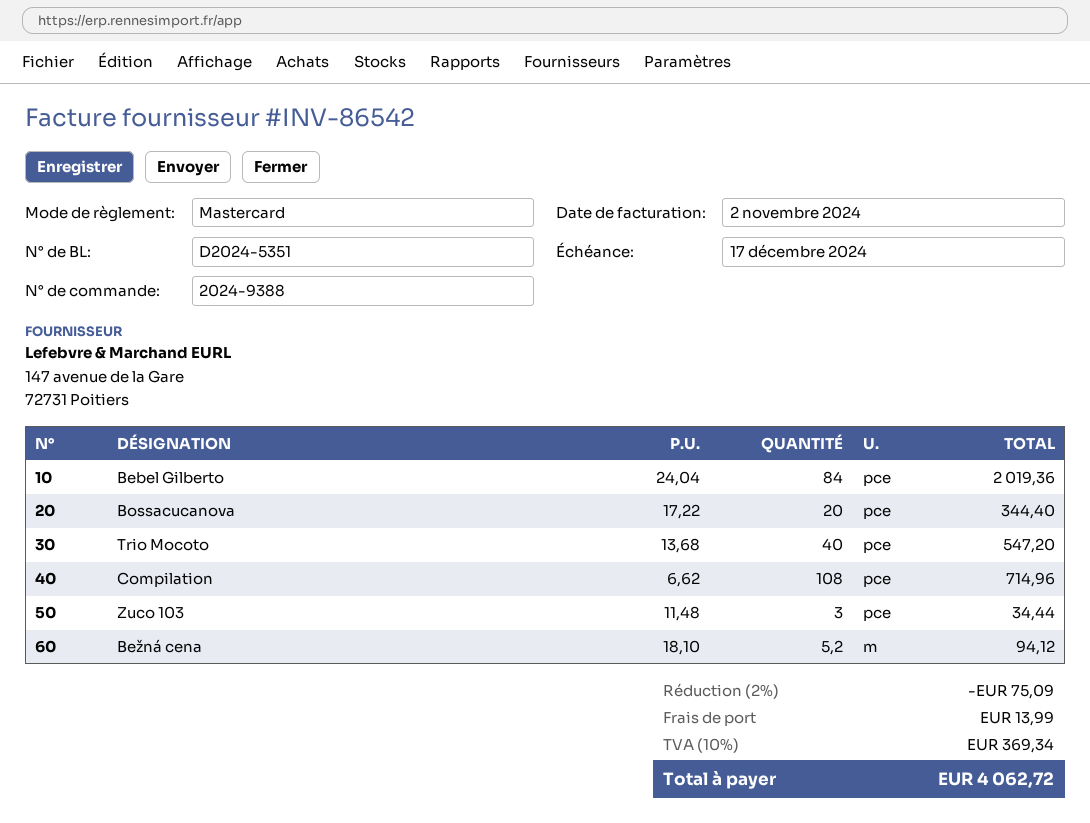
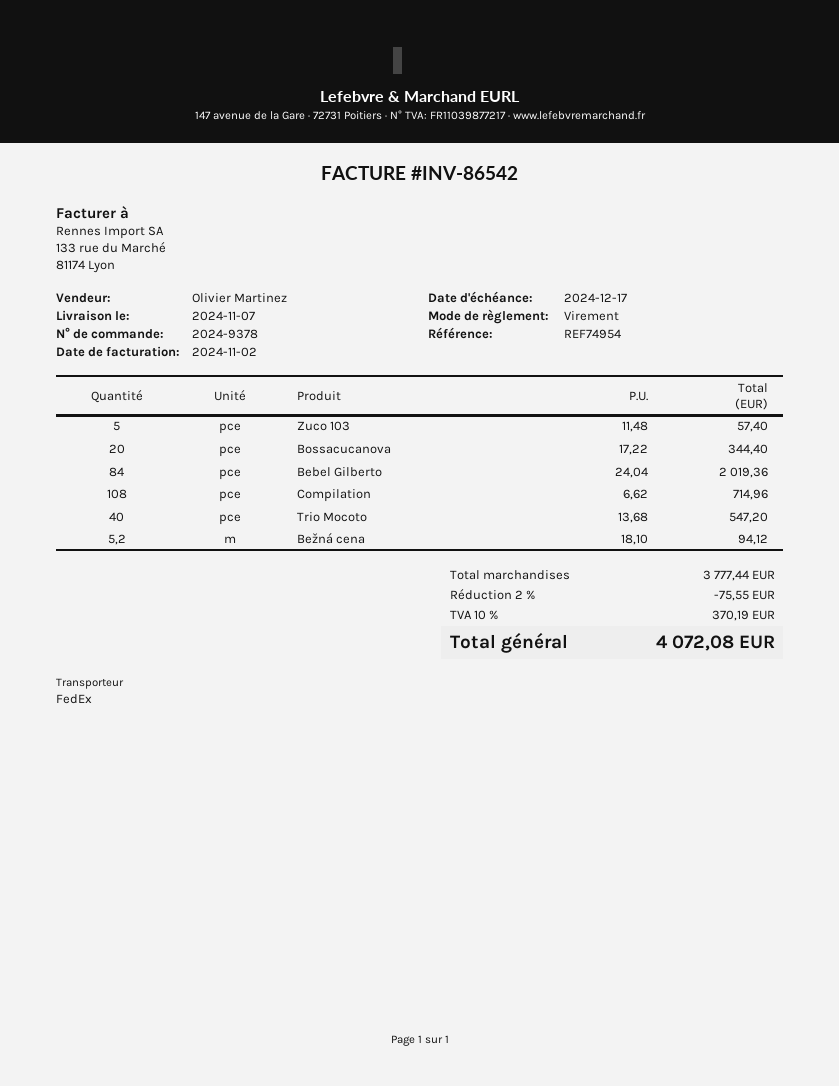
order number: 2024-9388 -> 2024-9378
payment method: Mastercard -> bank transfer
Zuco 103: 3 x 11.48 = 34.44 -> 5 x 11.48 = 57.40
discount: 2% = 75.09 -> 2% = 75.55
shipping: 13.99 -> none
tax: 10% = 369.34 -> 10% = 370.19
total: 4062.72 -> 4072.08

